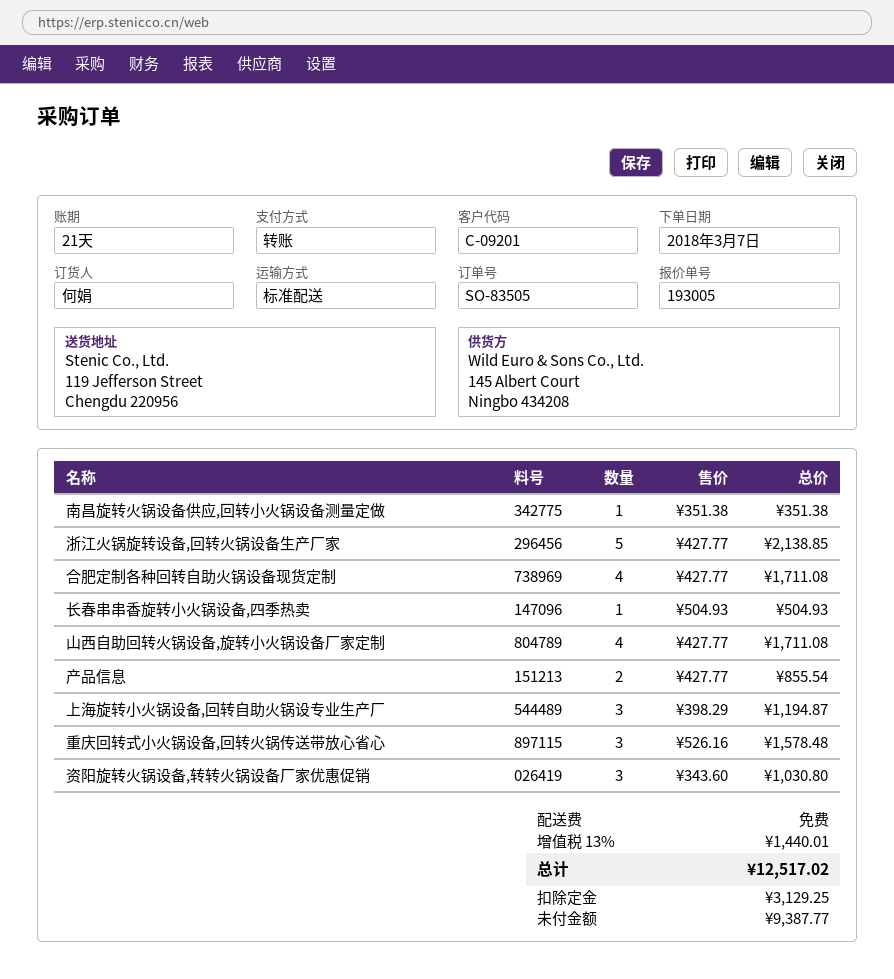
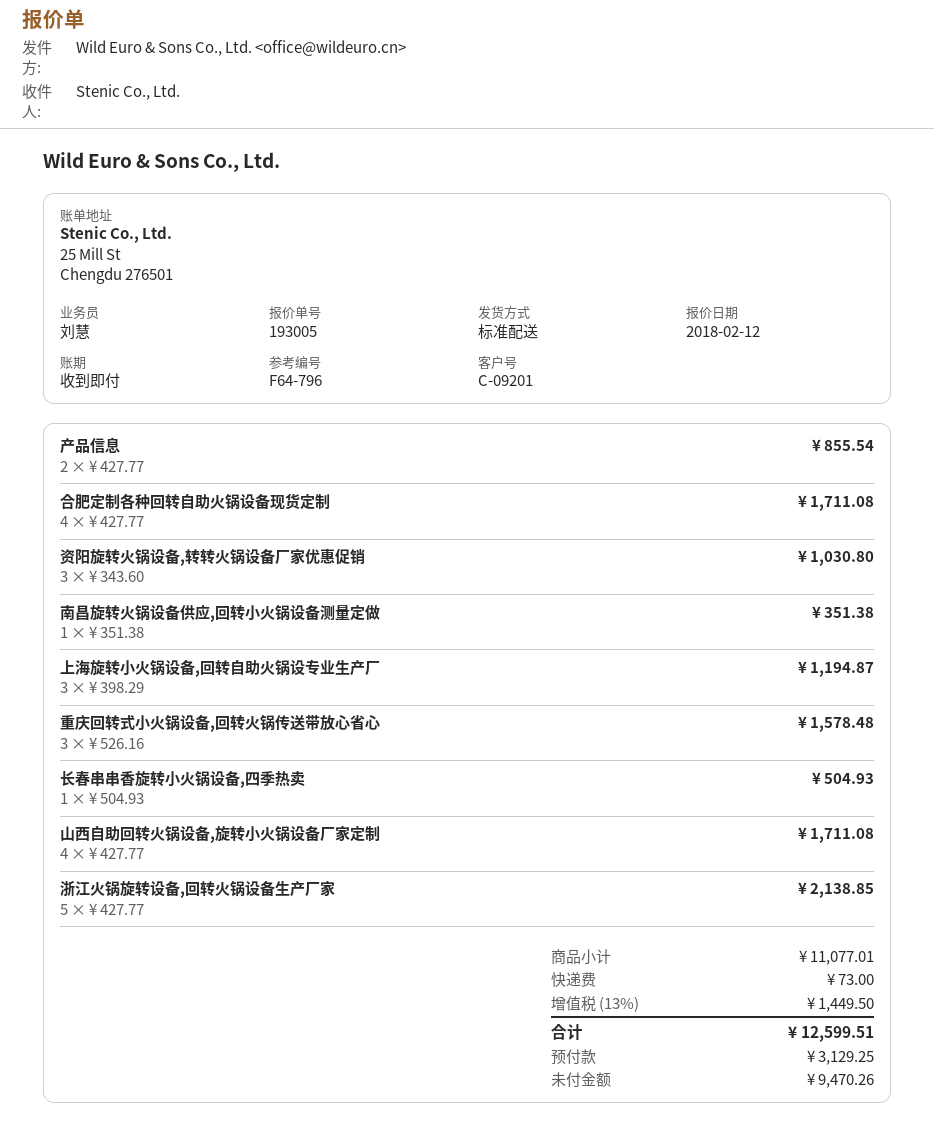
payment terms: 21 days -> on receipt
shipping: 0.00 -> 73.00
tax: 13% = 1440.01 -> 13% = 1449.50
total: 12517.02 -> 12599.51
balance: 9387.77 -> 9470.26

